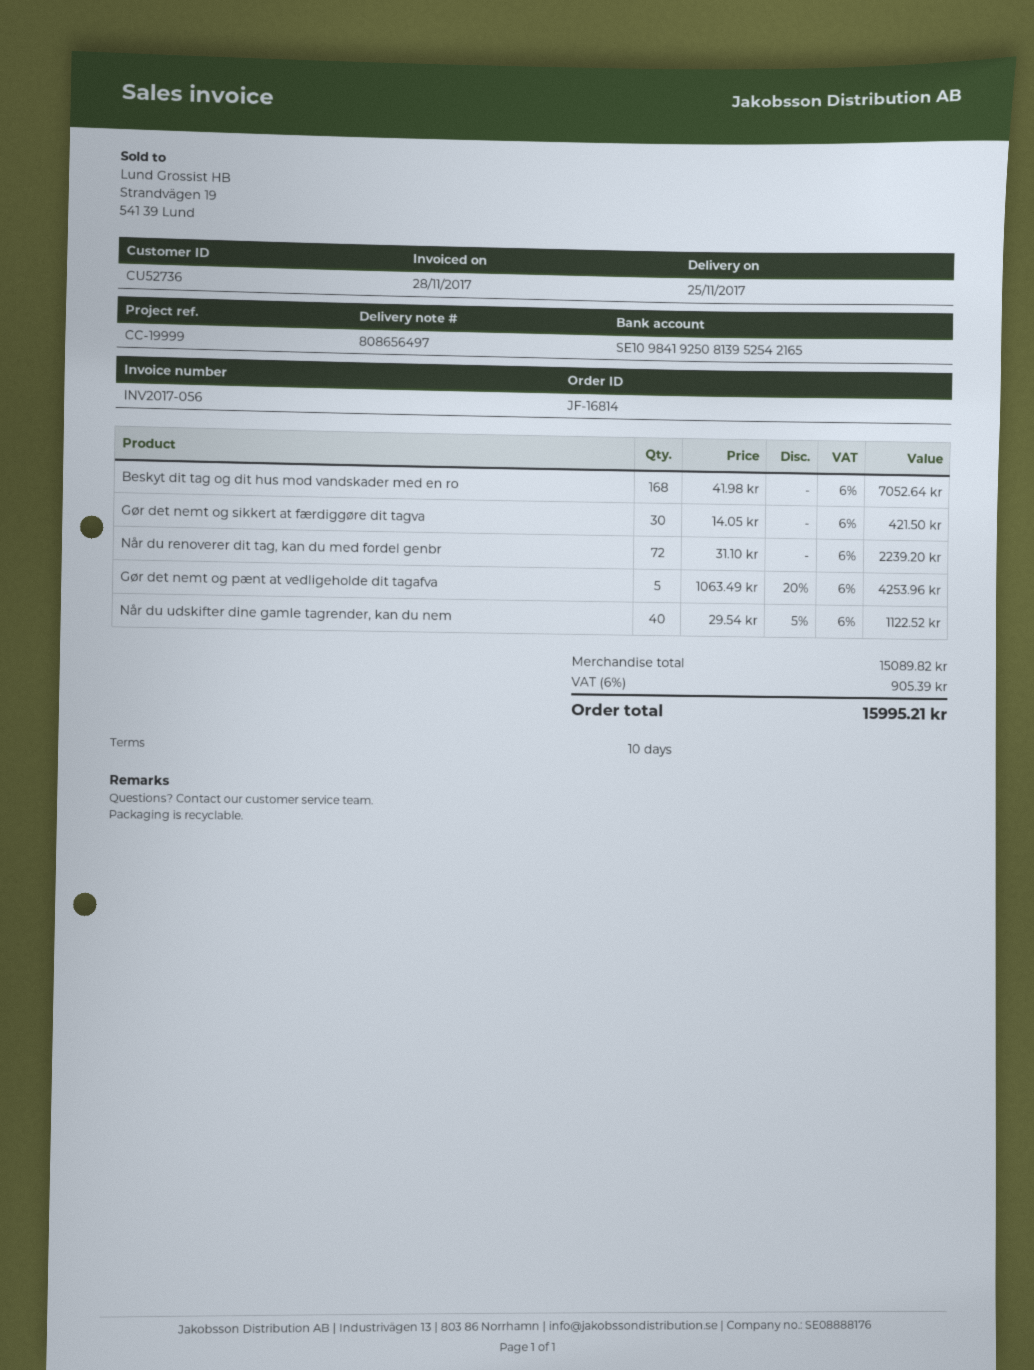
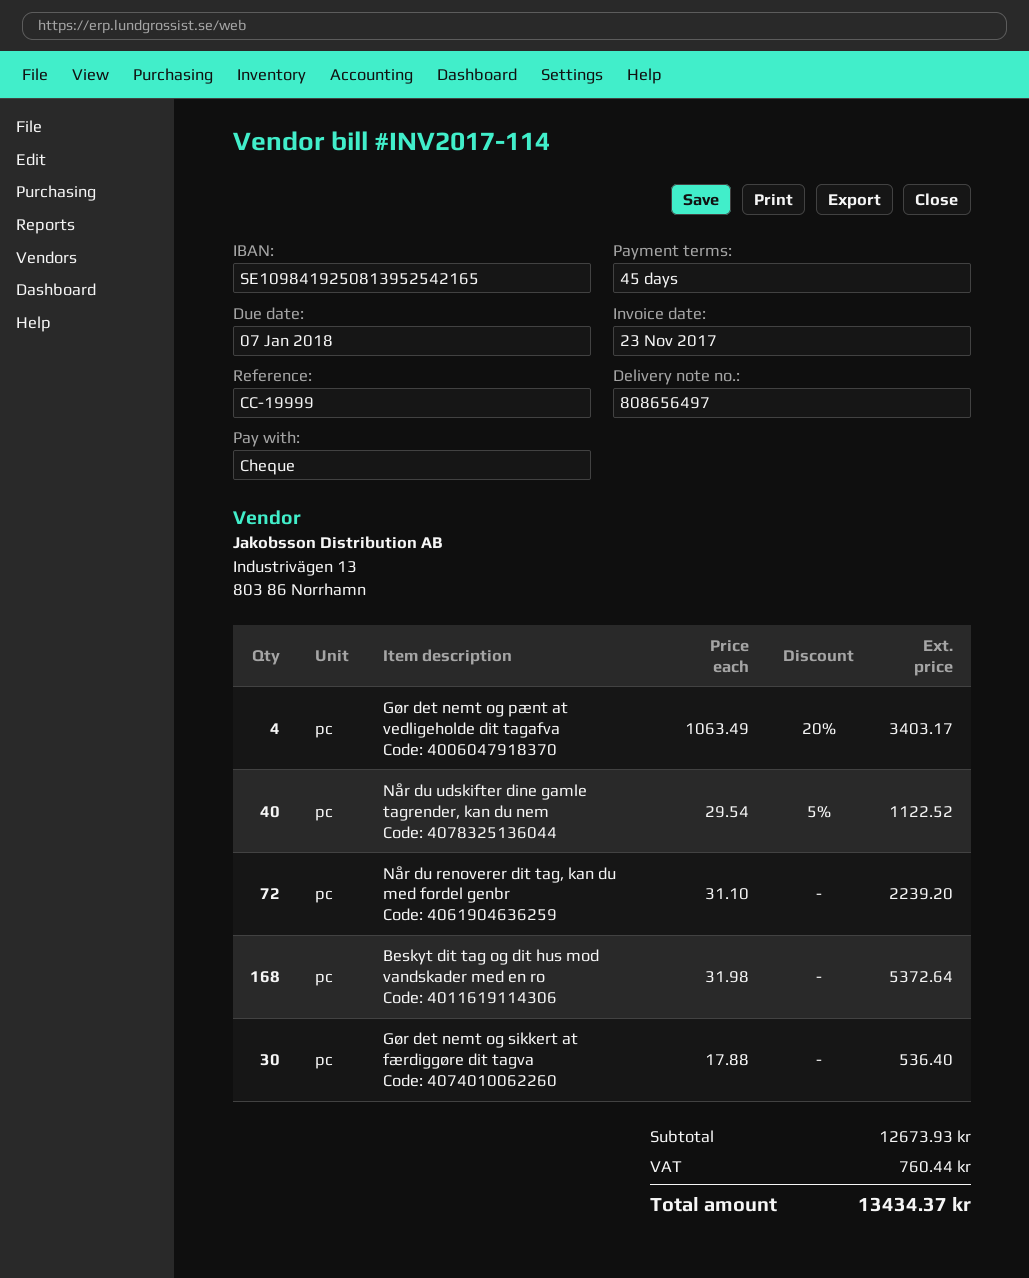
invoice number: INV2017-056 -> INV2017-114
invoice date: 2017-11-28 -> 2017-11-23
payment terms: 10 days -> 45 days
Beskyt dit tag og dit hus mod vandskader med en ro: 168 x 41.98 = 7052.64 -> 168 x 31.98 = 5372.64
Gør det nemt og sikkert at færdiggøre dit tagva: 30 x 14.05 = 421.50 -> 30 x 17.88 = 536.40
Gør det nemt og pænt at vedligeholde dit tagafva: 5 x 1063.49 - 20% = 4253.96 -> 4 x 1063.49 - 20% = 3403.17
subtotal: 15089.82 -> 12673.93
tax: 905.39 -> 760.44
total: 15995.21 -> 13434.37

